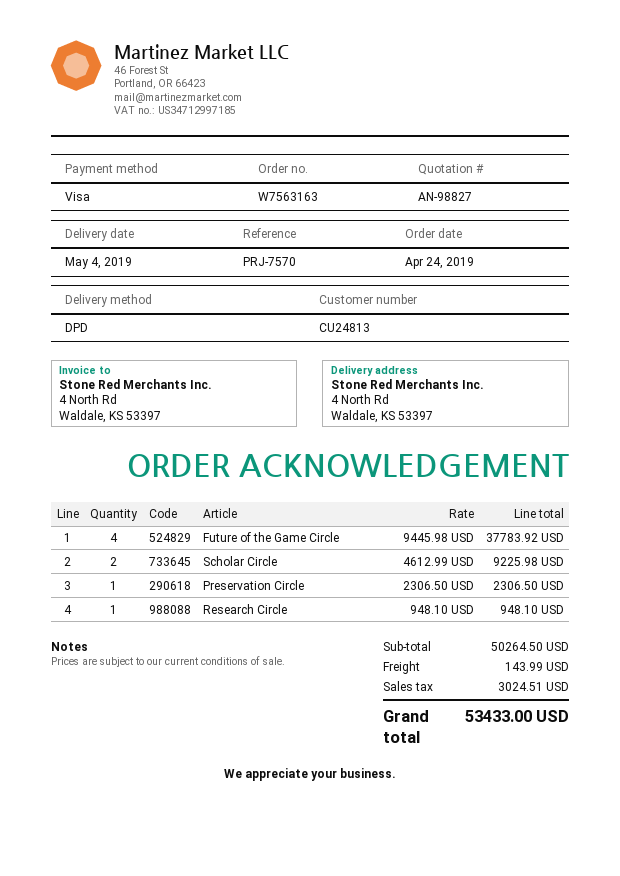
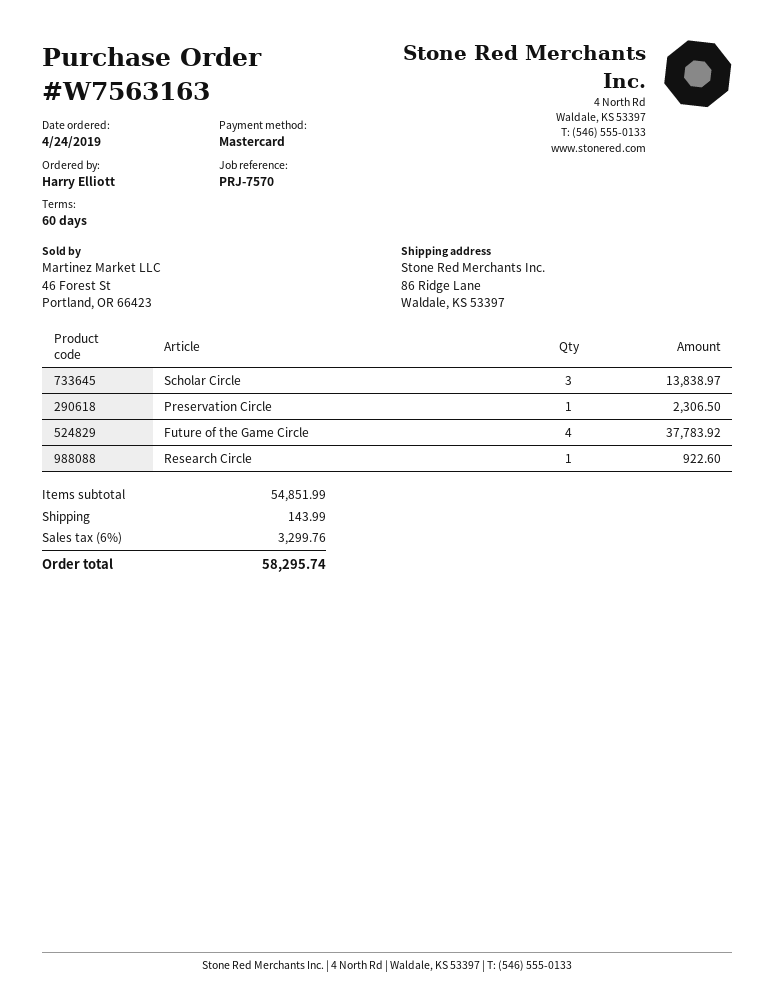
payment method: Visa -> Mastercard
ship to: 4 North Rd, Waldale, KS 53397 -> 86 Ridge Lane, Waldale, KS 53397
Scholar Circle: 2 for 9225.98 -> 3 for 13838.97
Research Circle: 1 for 948.10 -> 1 for 922.60
subtotal: 50264.50 -> 54851.99
tax: 3024.51 -> 3299.76
total: 53433.00 -> 58295.74

